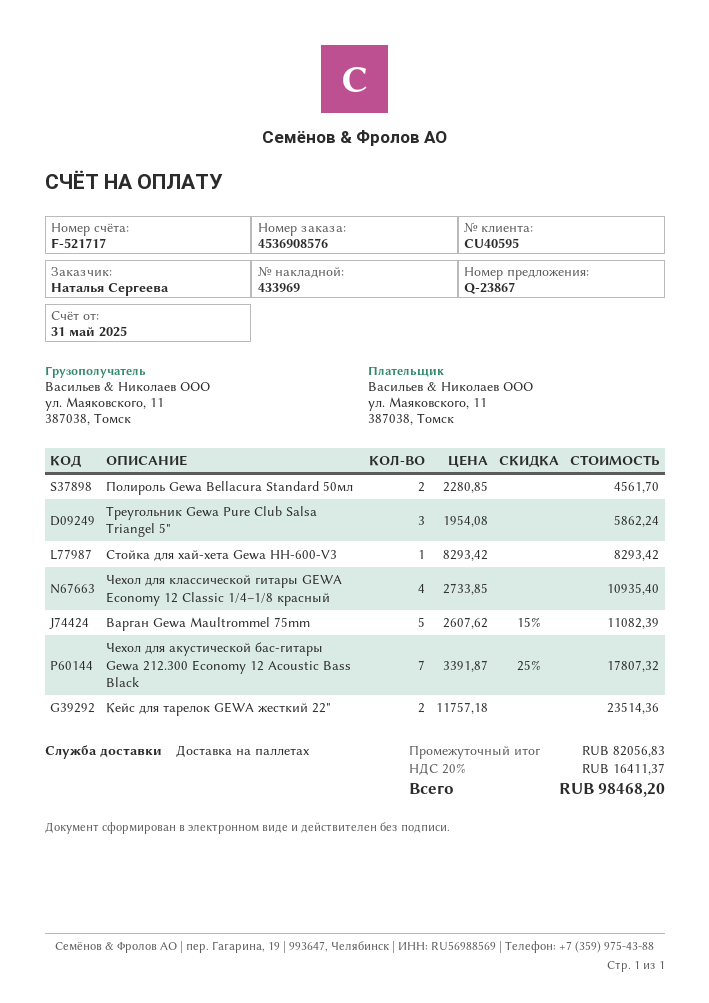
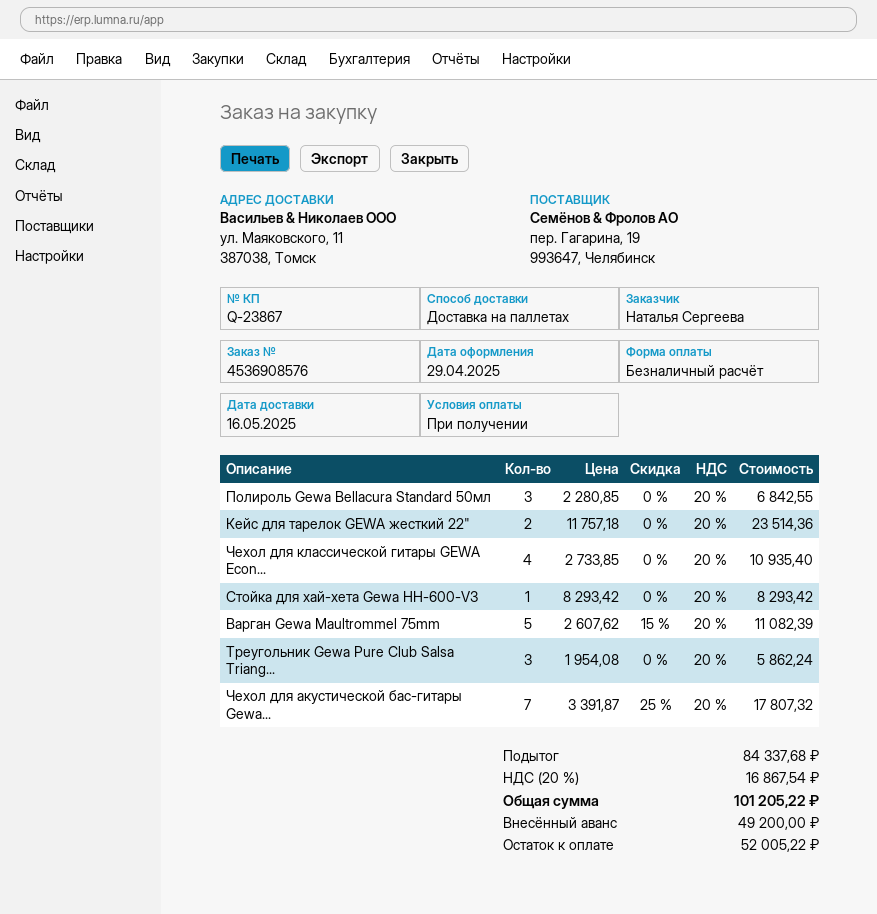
Полироль Gewa Bellacura Standard 50мл: 2 x 2280.85 = 4561.70 -> 3 x 2280.85 = 6842.55
subtotal: 82056.83 -> 84337.68
tax: 20% = 16411.37 -> 20% = 16867.54
total: 98468.20 -> 101205.22

